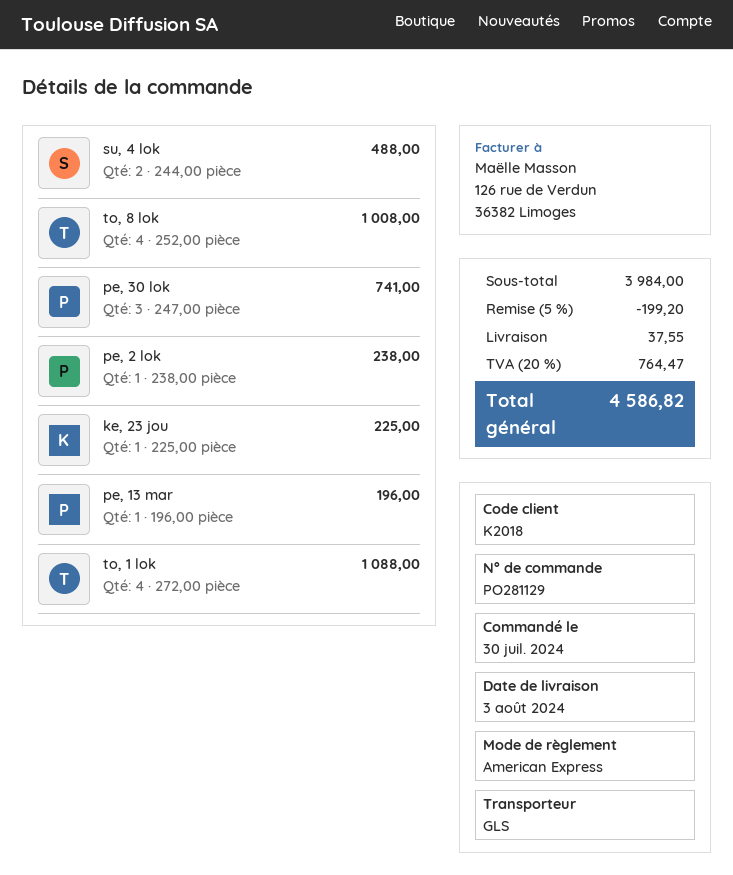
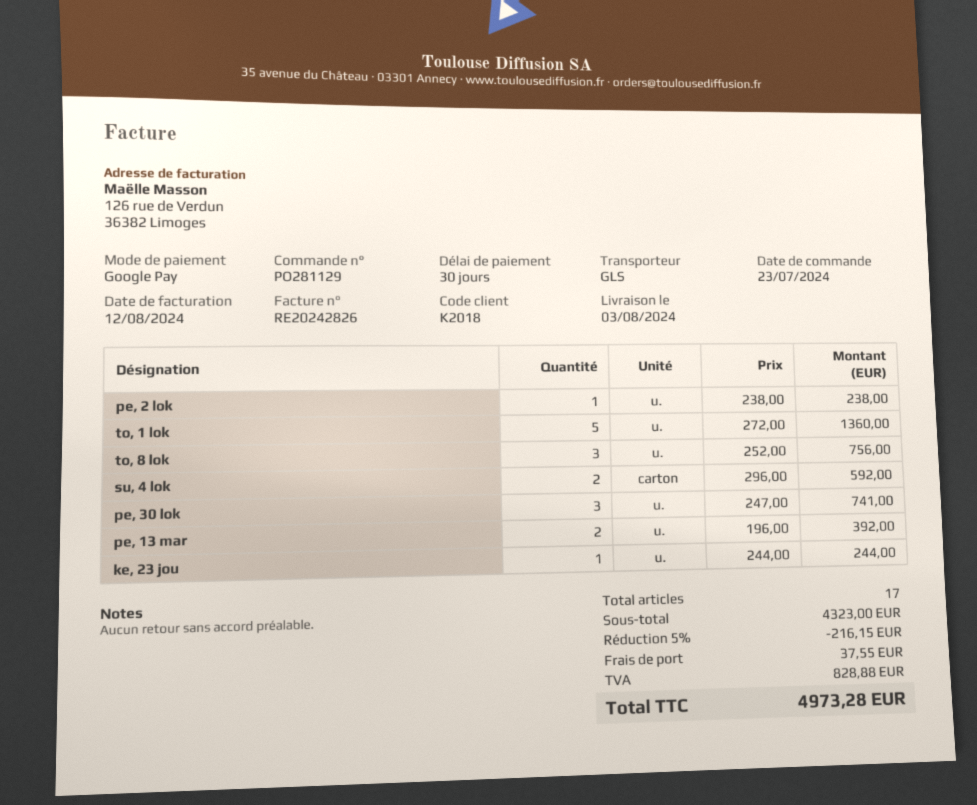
order date: 2024-07-30 -> 2024-07-23
payment method: American Express -> Google Pay
su, 4 lok: 2 x 244.00 = 488.00 -> 2 x 296.00 = 592.00
to, 8 lok: 4 x 252.00 = 1008.00 -> 3 x 252.00 = 756.00
ke, 23 jou: 1 x 225.00 = 225.00 -> 1 x 244.00 = 244.00
pe, 13 mar: 1 x 196.00 = 196.00 -> 2 x 196.00 = 392.00
to, 1 lok: 4 x 272.00 = 1088.00 -> 5 x 272.00 = 1360.00
subtotal: 3984.00 -> 4323.00
discount: 5% = 199.20 -> 5% = 216.15
tax: 764.47 -> 828.88
total: 4586.82 -> 4973.28

